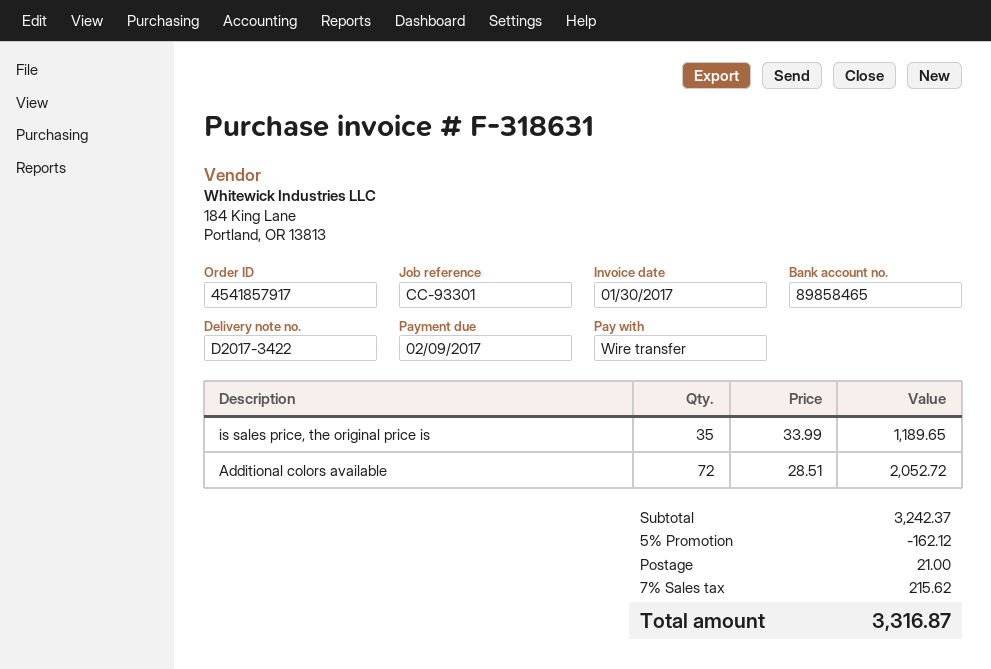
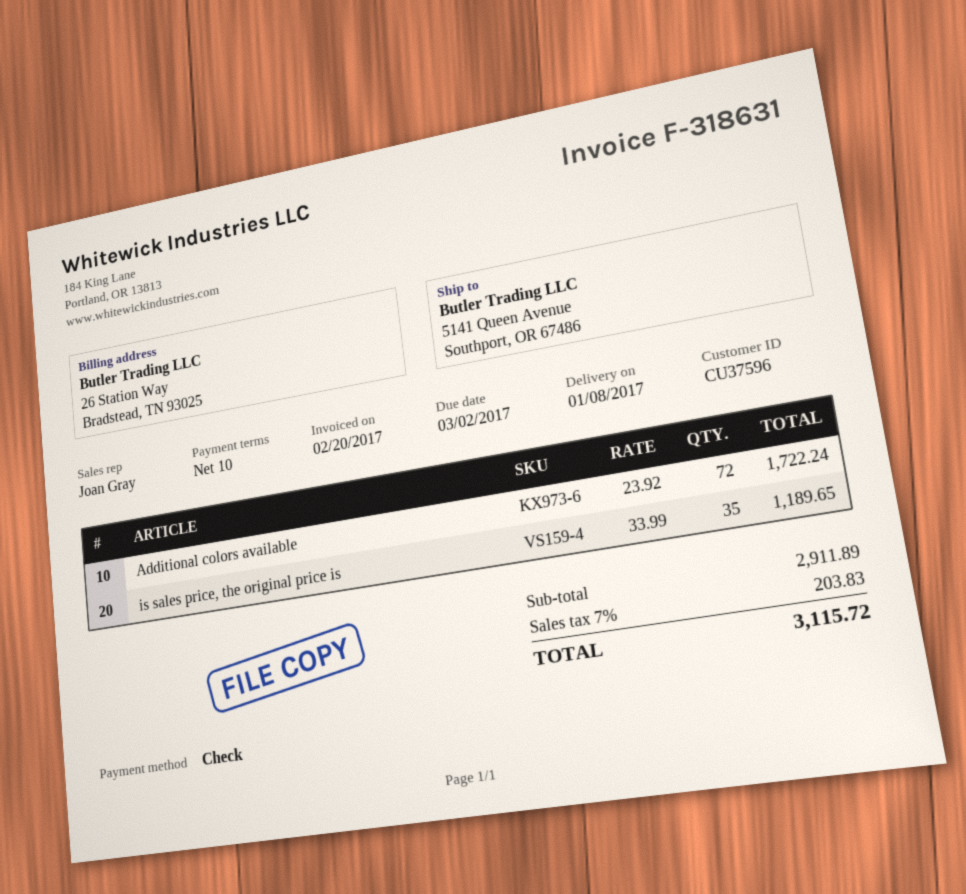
invoice date: 2017-01-30 -> 2017-02-20
due date: 2017-02-09 -> 2017-03-02
payment method: bank transfer -> cheque
Additional colors available: 72 x 28.51 = 2052.72 -> 72 x 23.92 = 1722.24
subtotal: 3242.37 -> 2911.89
discount: 5% = 162.12 -> none
shipping: 21.00 -> none
tax: 7% = 215.62 -> 7% = 203.83
total: 3316.87 -> 3115.72

